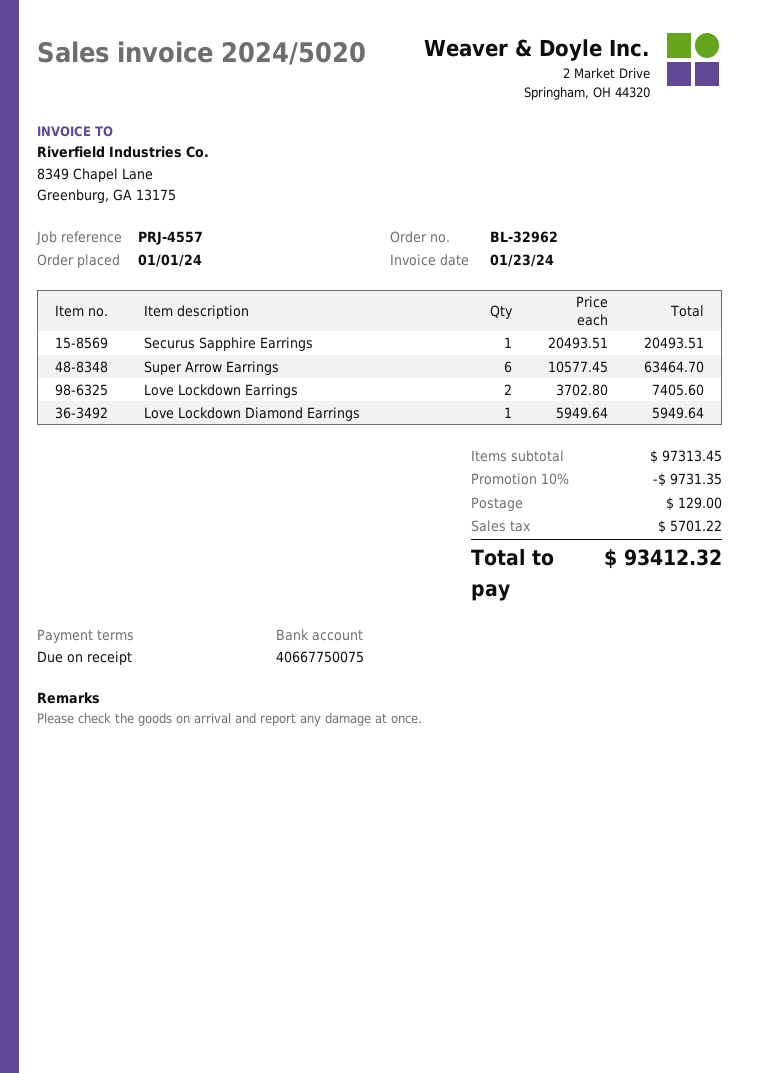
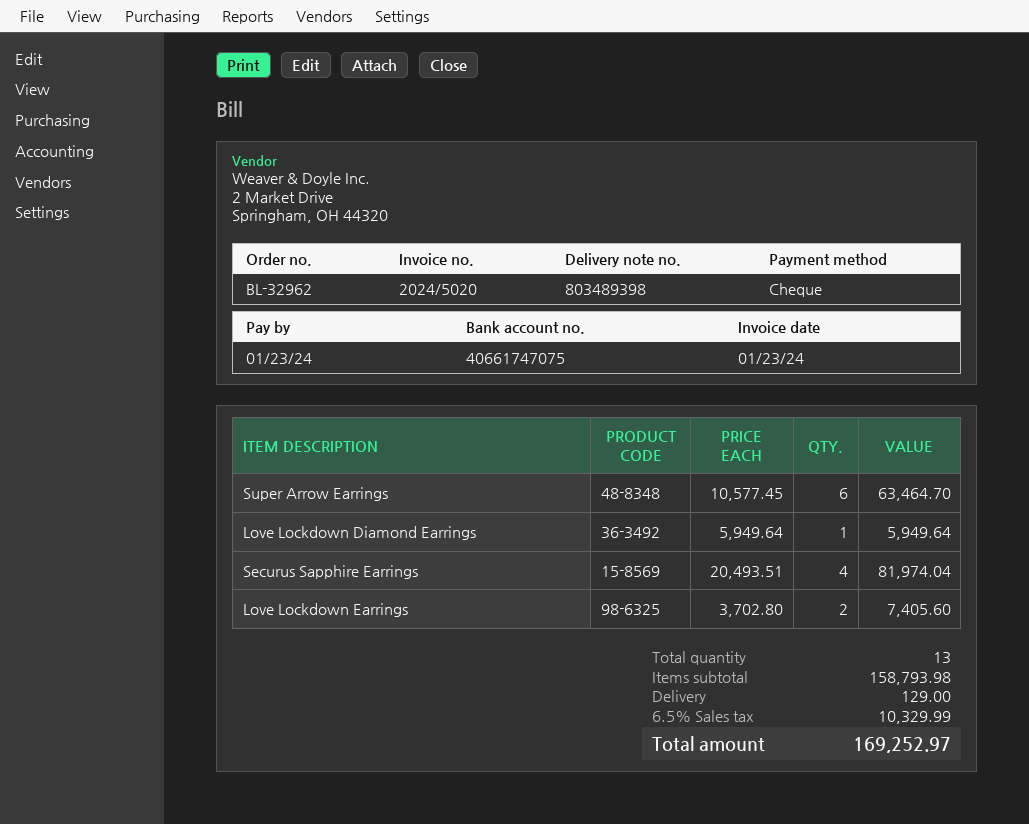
bank account: 40667750075 -> 40661747075
Securus Sapphire Earrings: 1 x 20493.51 = 20493.51 -> 4 x 20493.51 = 81974.04
subtotal: 97313.45 -> 158793.98
discount: 10% = 9731.35 -> none
tax: 5701.22 -> 10329.99
total: 93412.32 -> 169252.97

